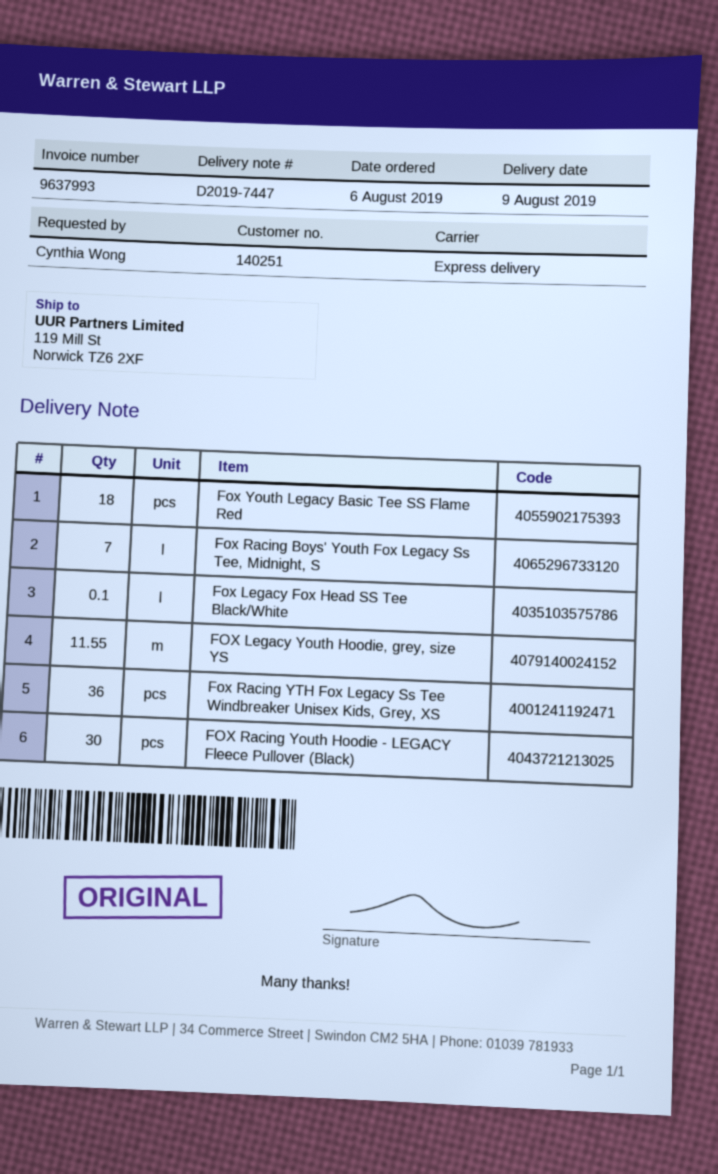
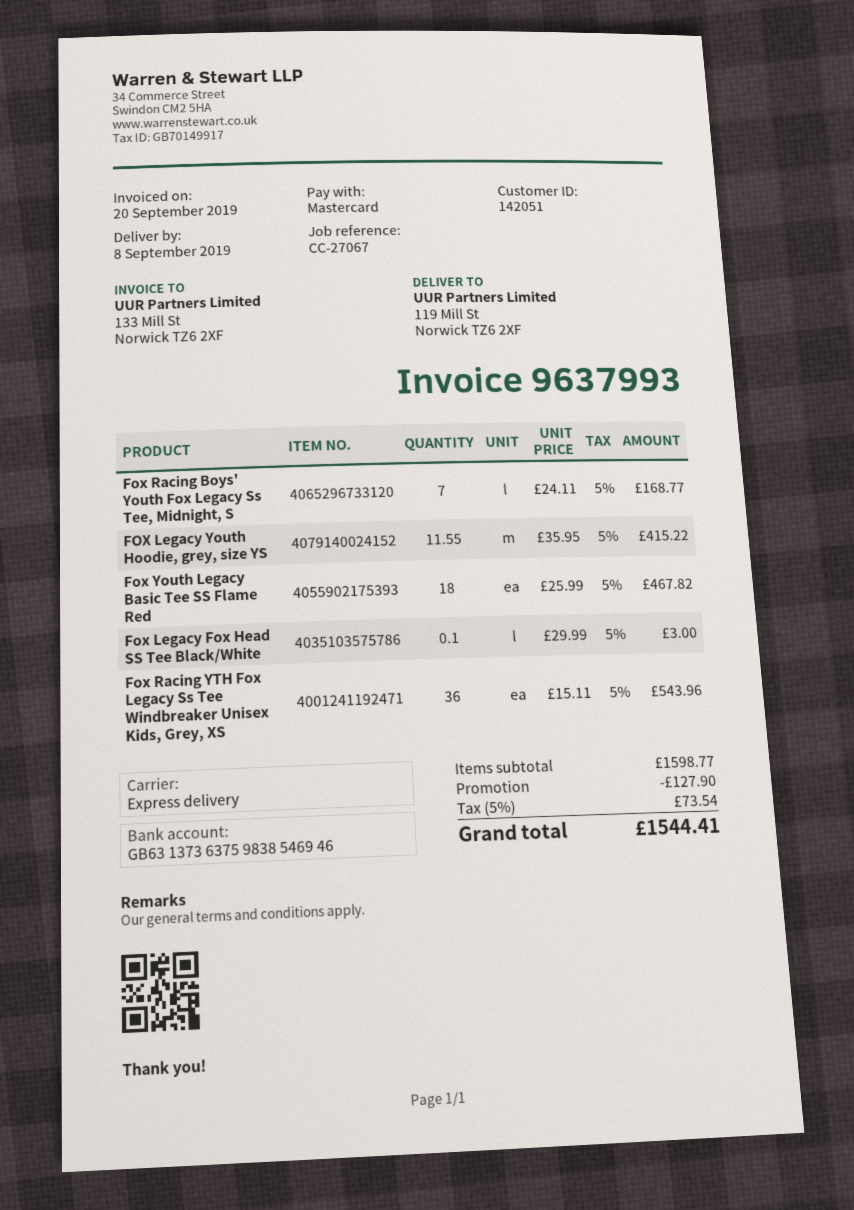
delivery date: 2019-08-09 -> 2019-09-08
customer number: 140251 -> 142051
FOX Racing Youth Hoodie - LEGACY Fleece Pullover (Black): 30 -> none

